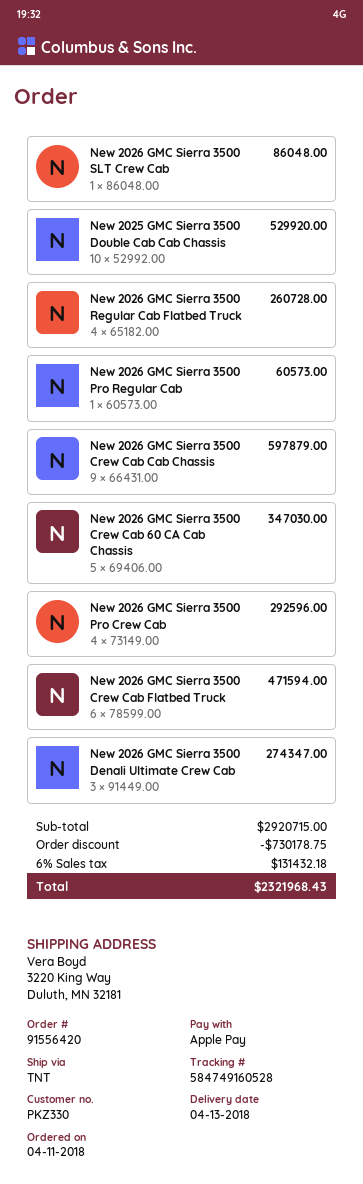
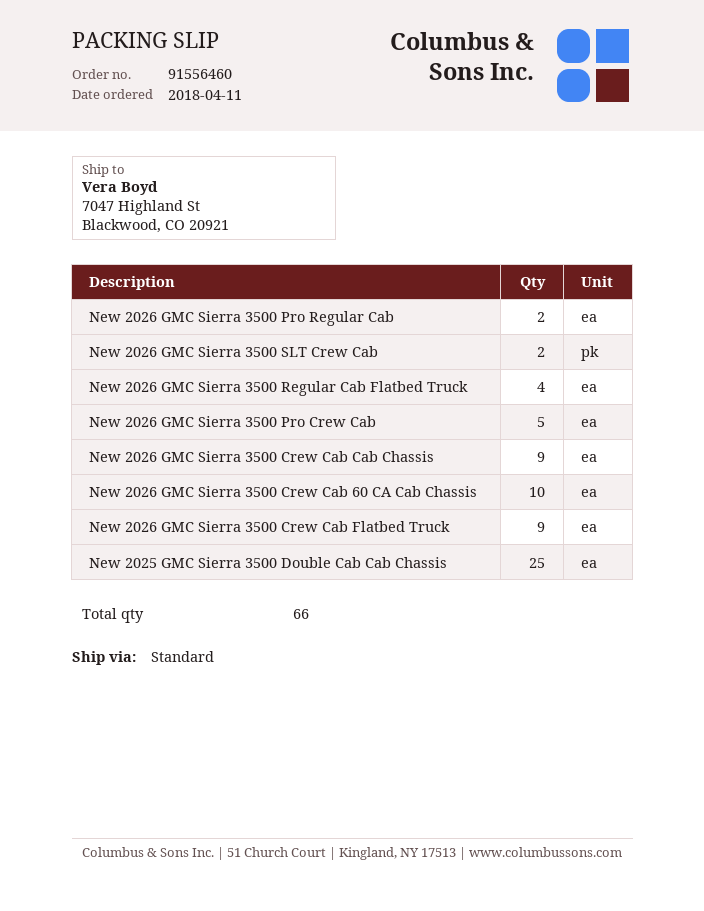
order number: 91556420 -> 91556460
shipping method: TNT -> standard
ship to: 3220 King Way, Duluth, MN 32181 -> 7047 Highland St, Blackwood, CO 20921
New 2026 GMC Sierra 3500 SLT Crew Cab: 1 -> 2
New 2025 GMC Sierra 3500 Double Cab Cab Chassis: 10 -> 25
New 2026 GMC Sierra 3500 Pro Regular Cab: 1 -> 2
New 2026 GMC Sierra 3500 Crew Cab 60 CA Cab Chassis: 5 -> 10
New 2026 GMC Sierra 3500 Pro Crew Cab: 4 -> 5
New 2026 GMC Sierra 3500 Crew Cab Flatbed Truck: 6 -> 9
New 2026 GMC Sierra 3500 Denali Ultimate Crew Cab: 3 -> none

